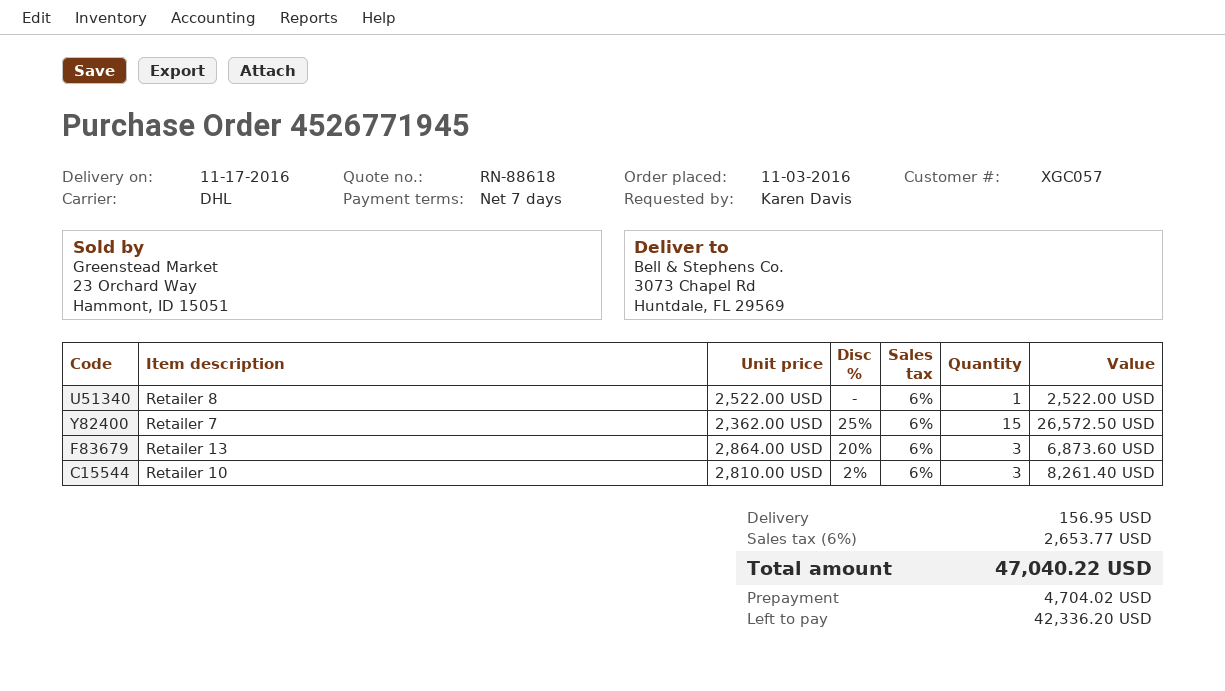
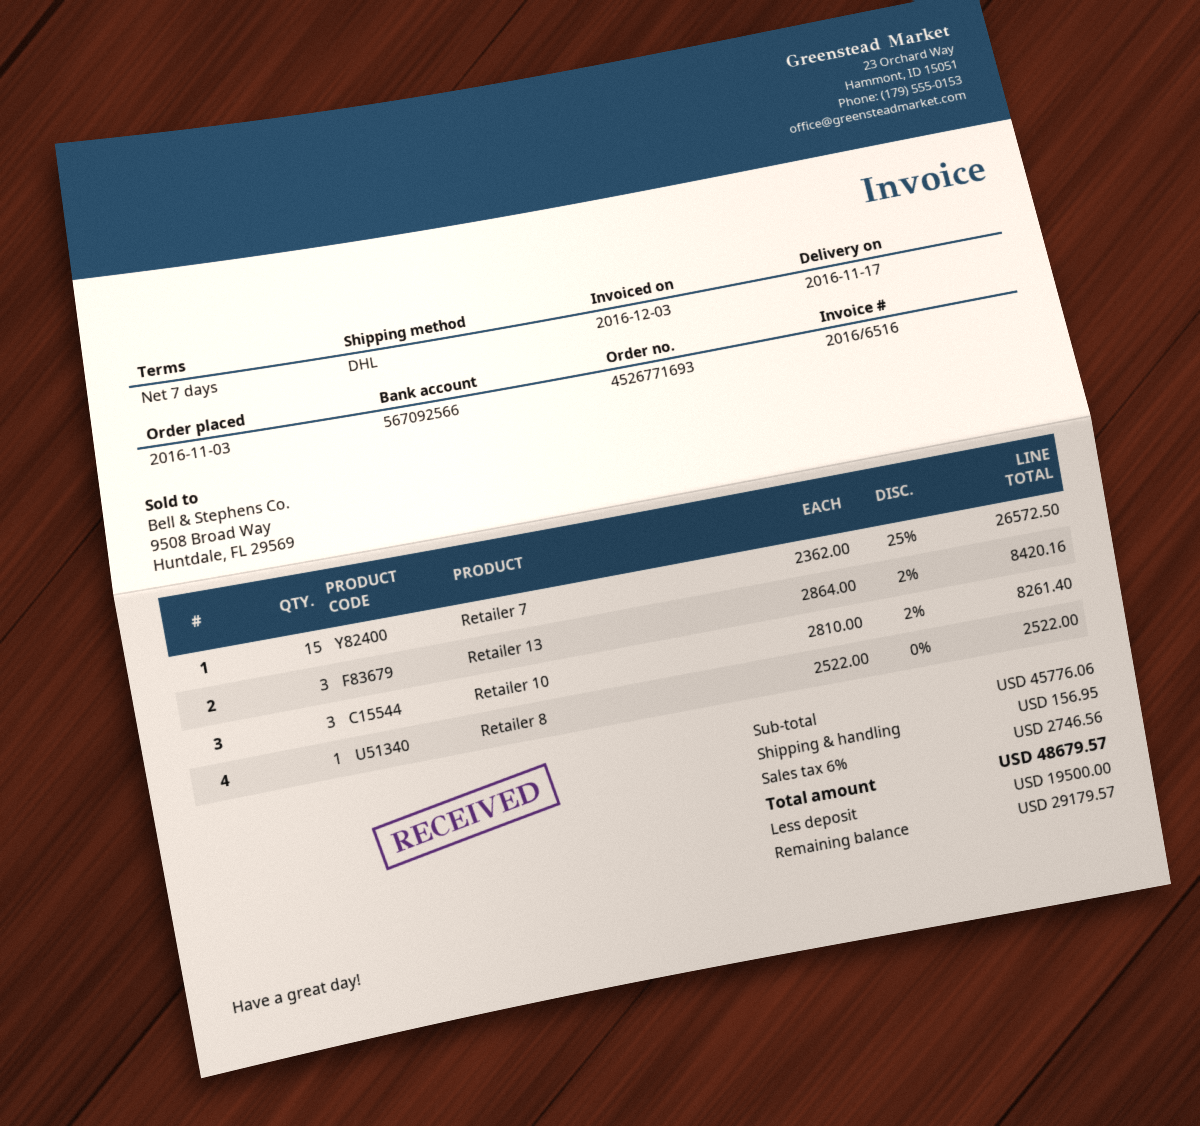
order number: 4526771945 -> 4526771693
Retailer 13: 3 x 2864.00 - 20% = 6873.60 -> 3 x 2864.00 - 2% = 8420.16
tax: 6% = 2653.77 -> 6% = 2746.56
total: 47040.22 -> 48679.57
deposit: 4704.02 -> 19500.00
balance: 42336.20 -> 29179.57

